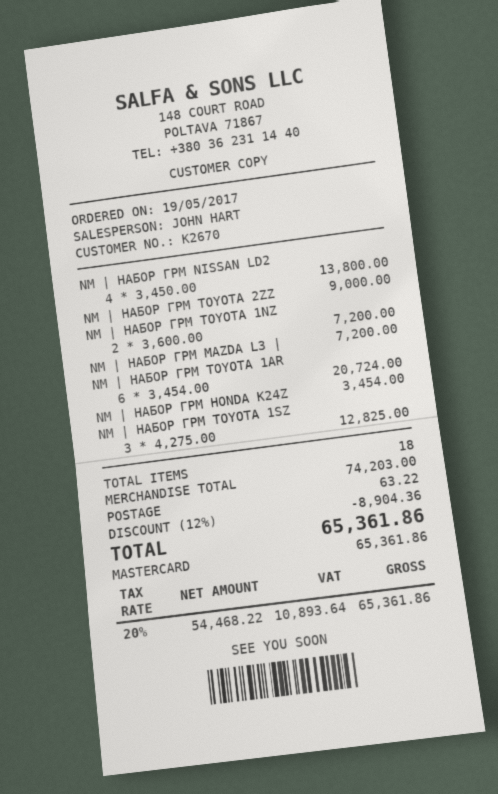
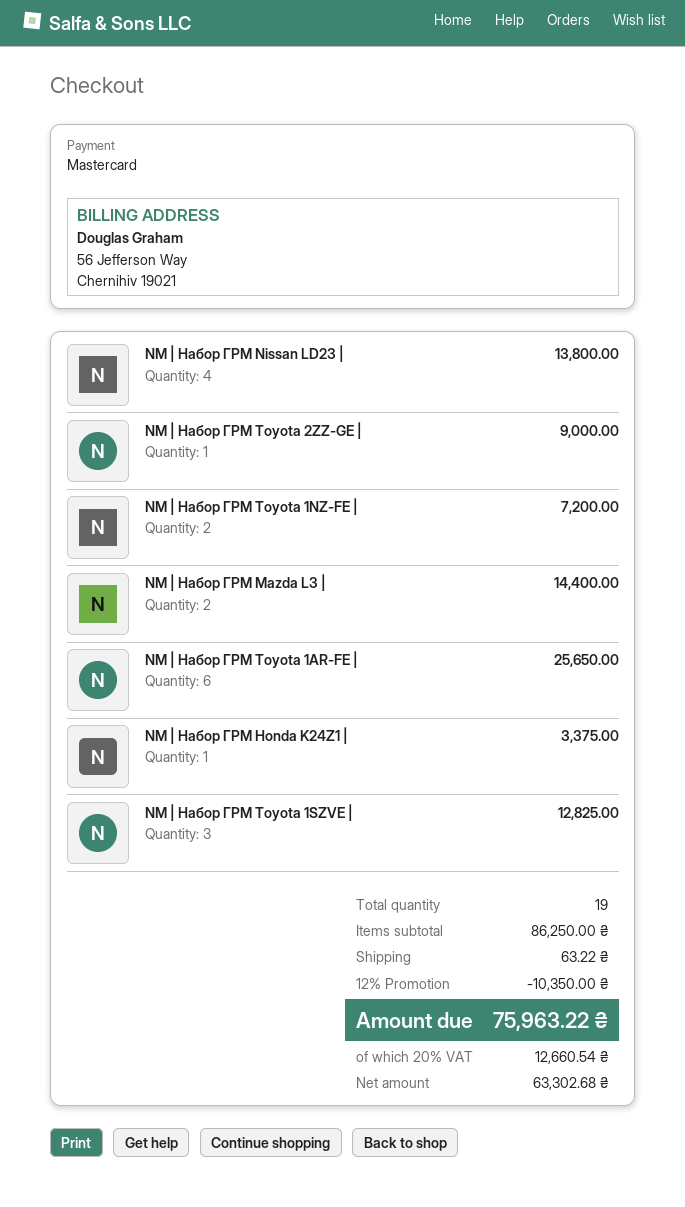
NM | НАБОР ГРМ MAZDA L3 |: 1 for 7200.00 -> 2 for 14400.00
NM | НАБОР ГРМ TOYOTA 1AR: 6 for 20724.00 -> 6 for 25650.00
NM | НАБОР ГРМ HONDA K24Z: 1 for 3454.00 -> 1 for 3375.00
total quantity: 18 -> 19
subtotal: 74203.00 -> 86250.00
discount: 12% = 8904.36 -> 12% = 10350.00
net: 54468.22 -> 63302.68
tax: 20% = 10893.64 -> 20% = 12660.54
total: 65361.86 -> 75963.22

